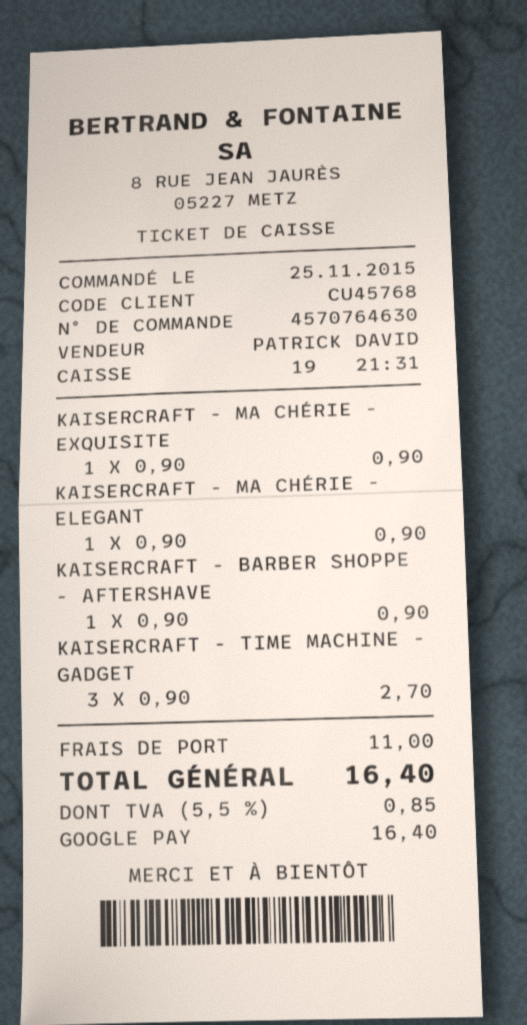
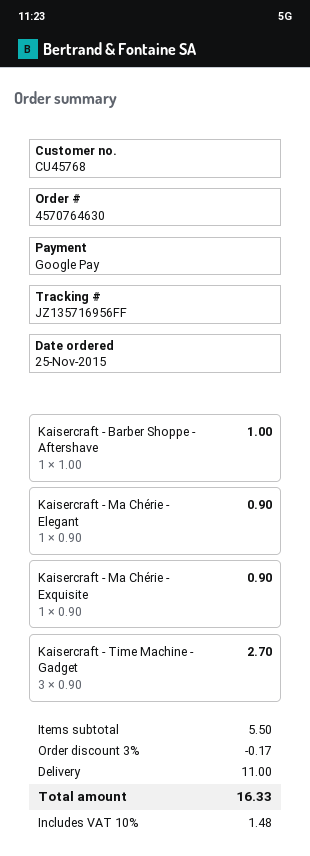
KAISERCRAFT - BARBER SHOPPE - AFTERSHAVE: 1 x 0.90 = 0.90 -> 1 x 1.00 = 1.00
discount: none -> 3% = 0.17
tax: 5.5% = 0.85 -> 10% = 1.48
total: 16.40 -> 16.33

